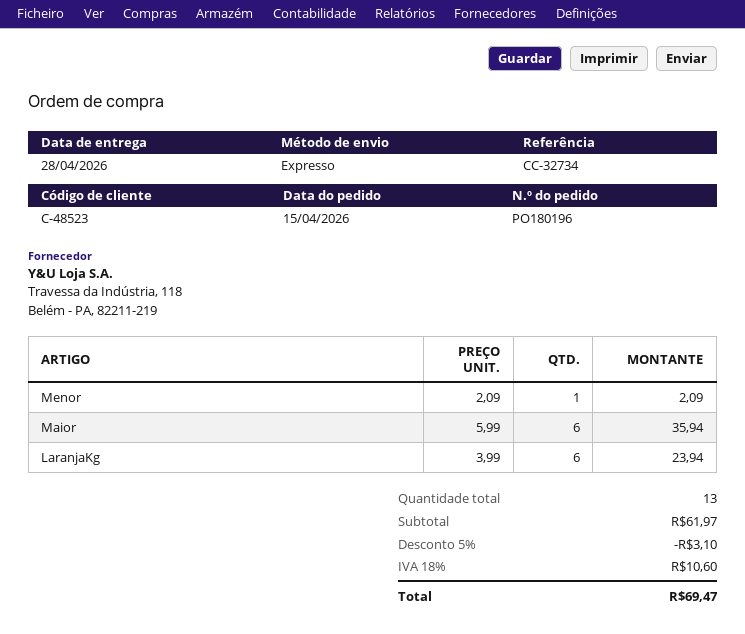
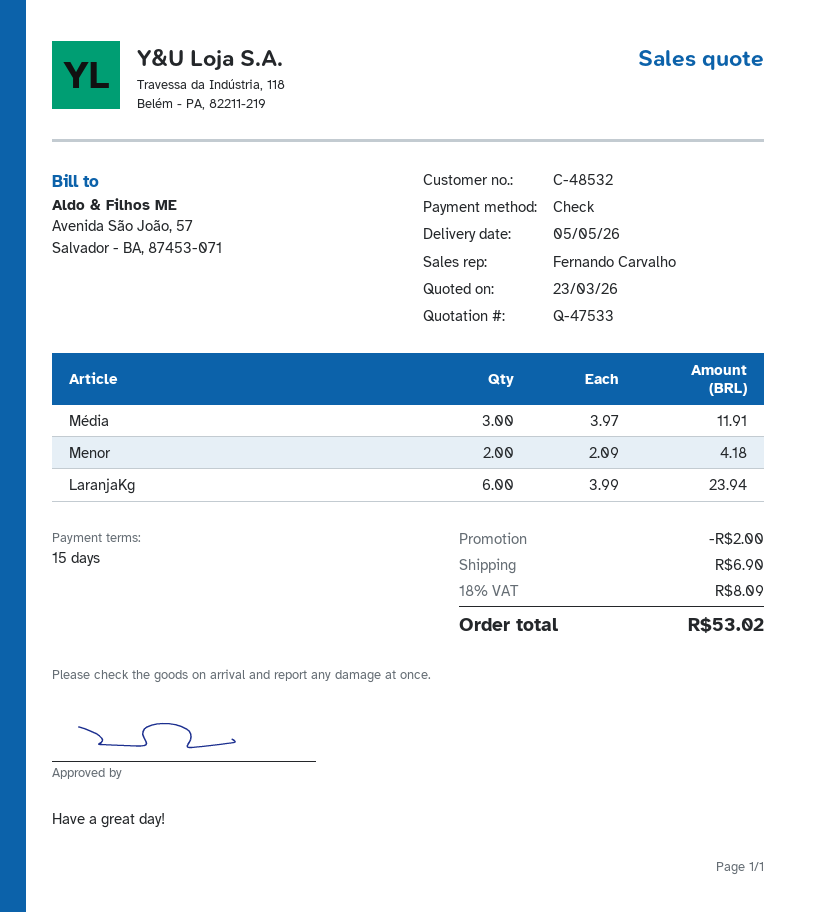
delivery date: 2026-04-28 -> 2026-05-05
customer number: C-48523 -> C-48532
Menor: 1 x 2.09 = 2.09 -> 2 x 2.09 = 4.18
Maior: 6 x 5.99 = 35.94 -> none
Média: none -> 3 x 3.97 = 11.91
discount: 3.10 -> 2.00
shipping: none -> 6.90
tax: 18% = 10.60 -> 18% = 8.09
total: 69.47 -> 53.02

